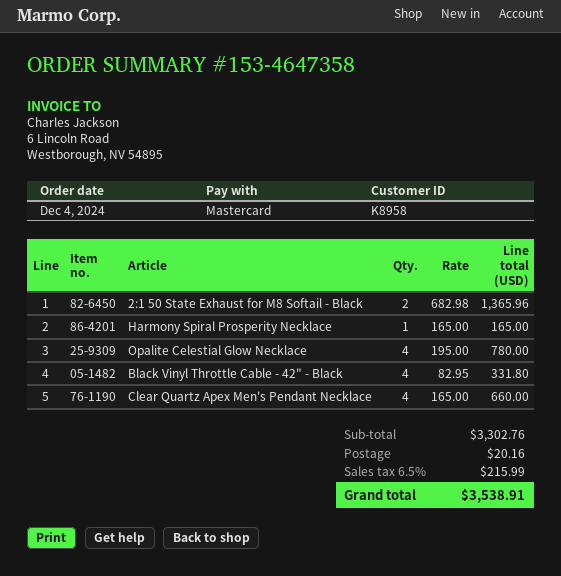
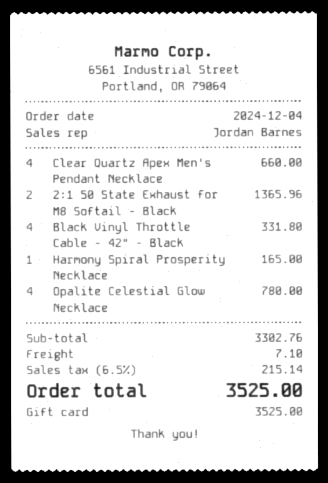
payment method: Mastercard -> gift card
shipping: 20.16 -> 7.10
tax: 6.5% = 215.99 -> 6.5% = 215.14
total: 3538.91 -> 3525.00

